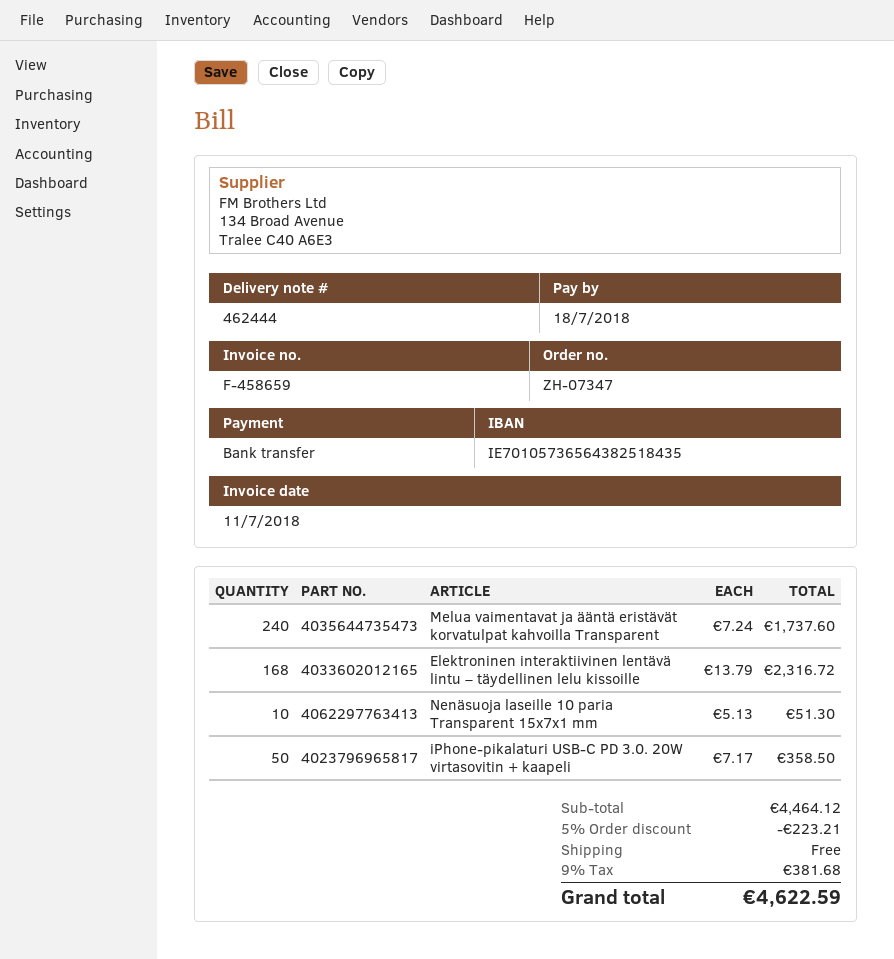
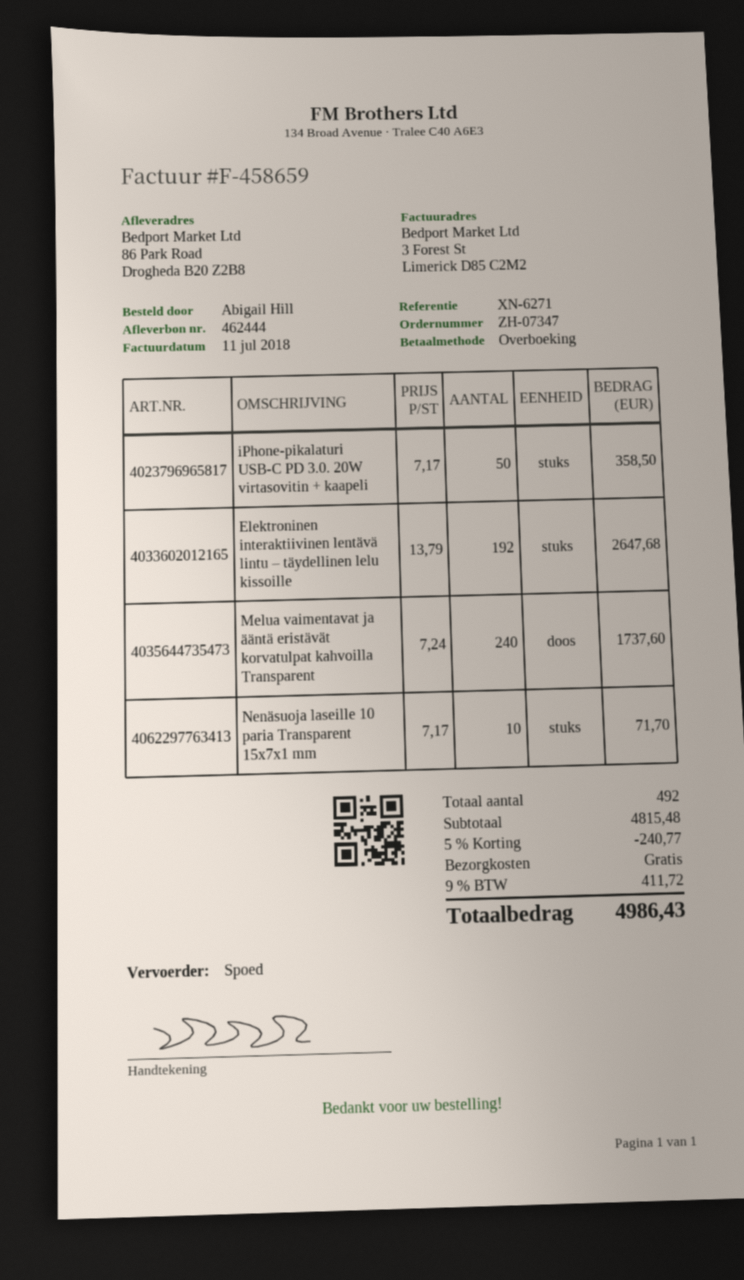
Elektroninen interaktiivinen lentävä lintu – täydellinen lelu kissoille: 168 x 13.79 = 2316.72 -> 192 x 13.79 = 2647.68
Nenäsuoja laseille 10 paria Transparent 15x7x1 mm: 10 x 5.13 = 51.30 -> 10 x 7.17 = 71.70
subtotal: 4464.12 -> 4815.48
discount: 5% = 223.21 -> 5% = 240.77
tax: 9% = 381.68 -> 9% = 411.72
total: 4622.59 -> 4986.43

